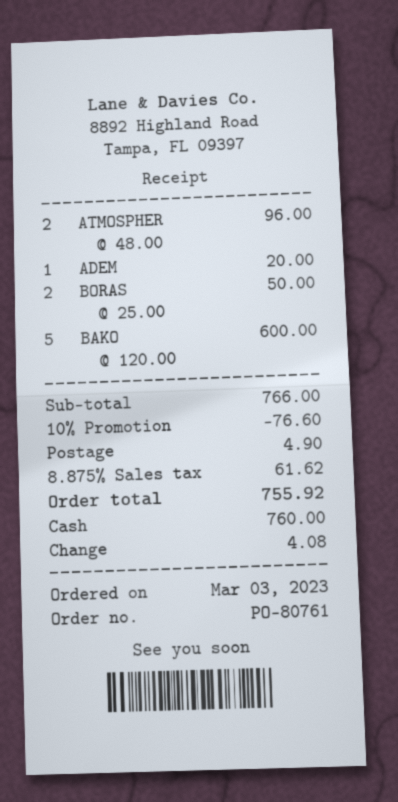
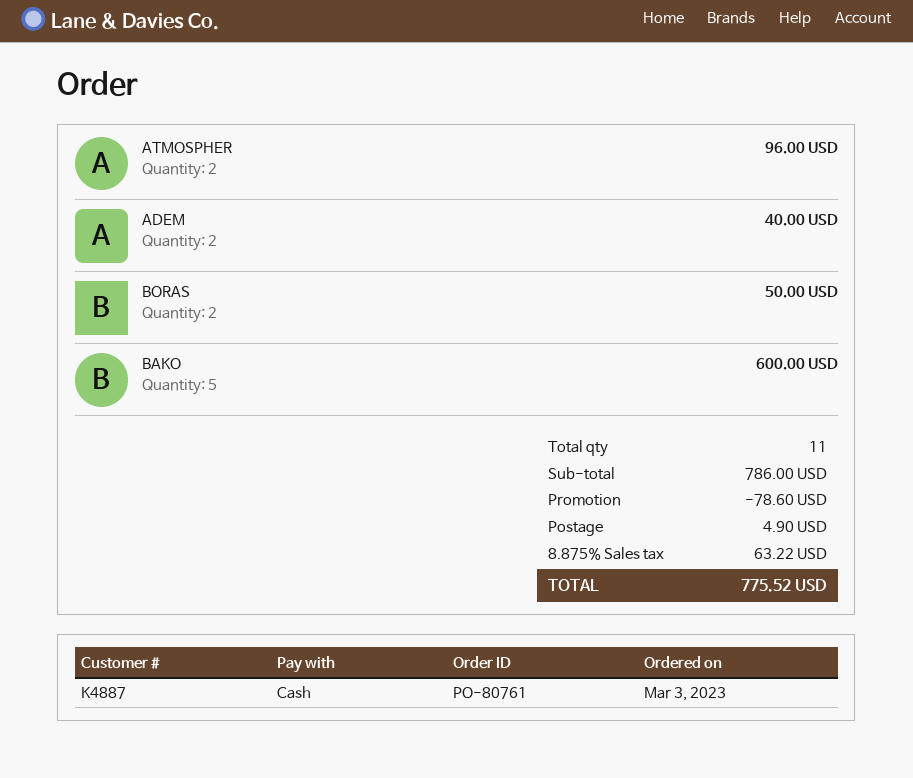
ADEM: 1 for 20.00 -> 2 for 40.00
subtotal: 766.00 -> 786.00
discount: 76.60 -> 78.60
tax: 8.875% = 61.62 -> 8.875% = 63.22
total: 755.92 -> 775.52

